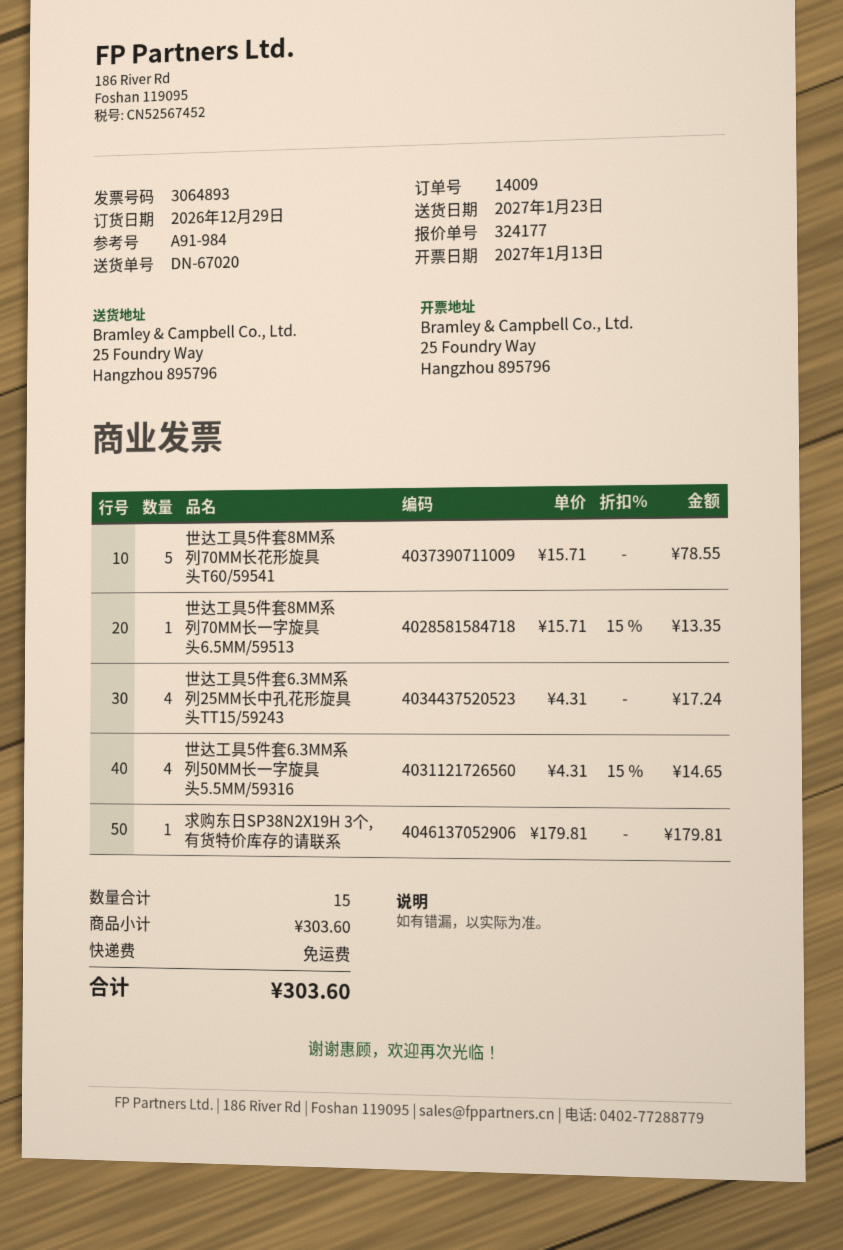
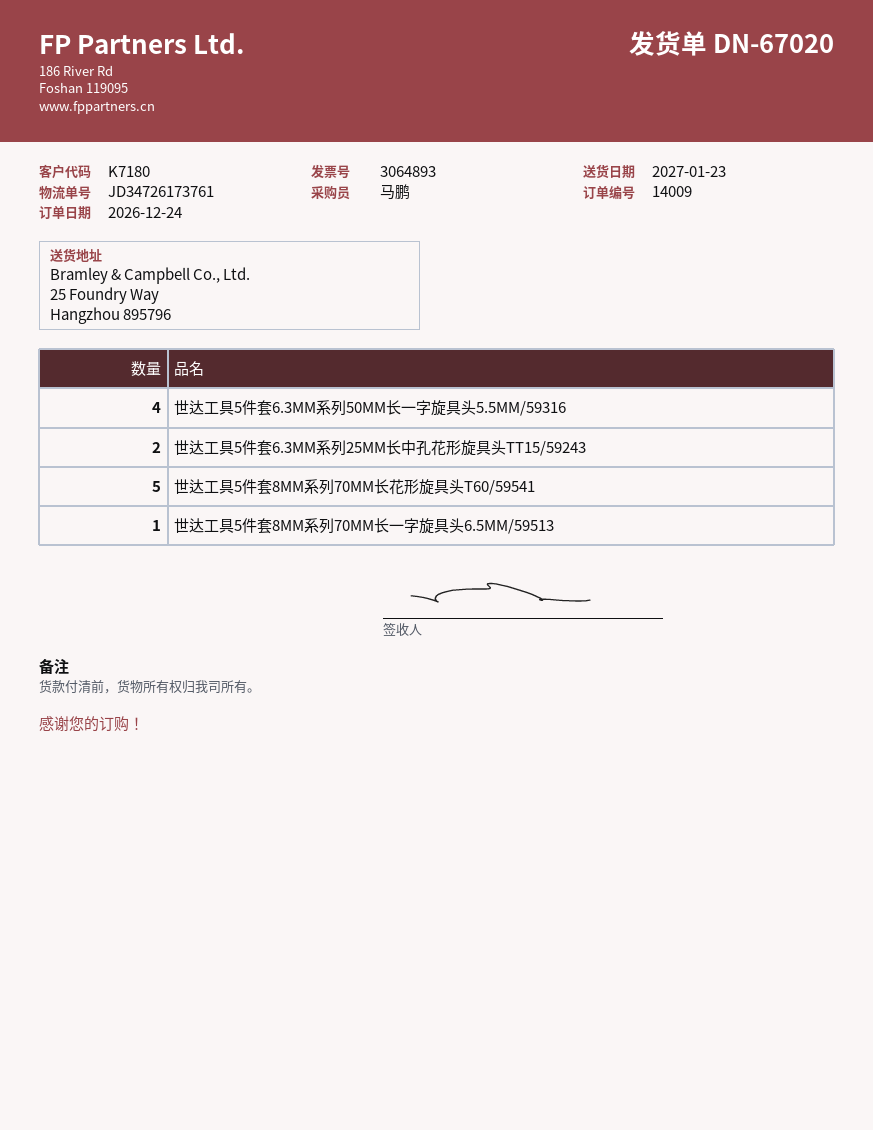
order date: 2026-12-29 -> 2026-12-24
世达工具5件套6.3MM系列25MM长中孔花形旋具头TT15/59243: 4 -> 2
求购东日SP38N2X19H 3个,有货特价库存的请联系: 1 -> none

